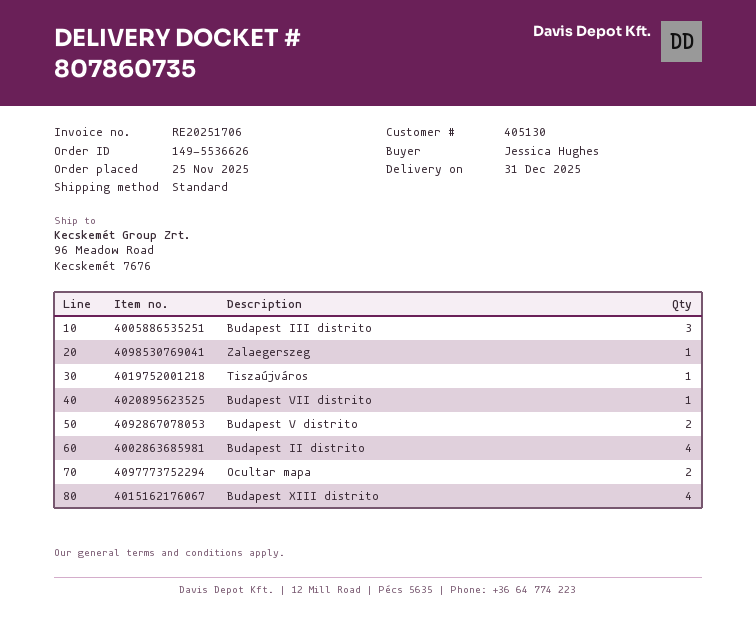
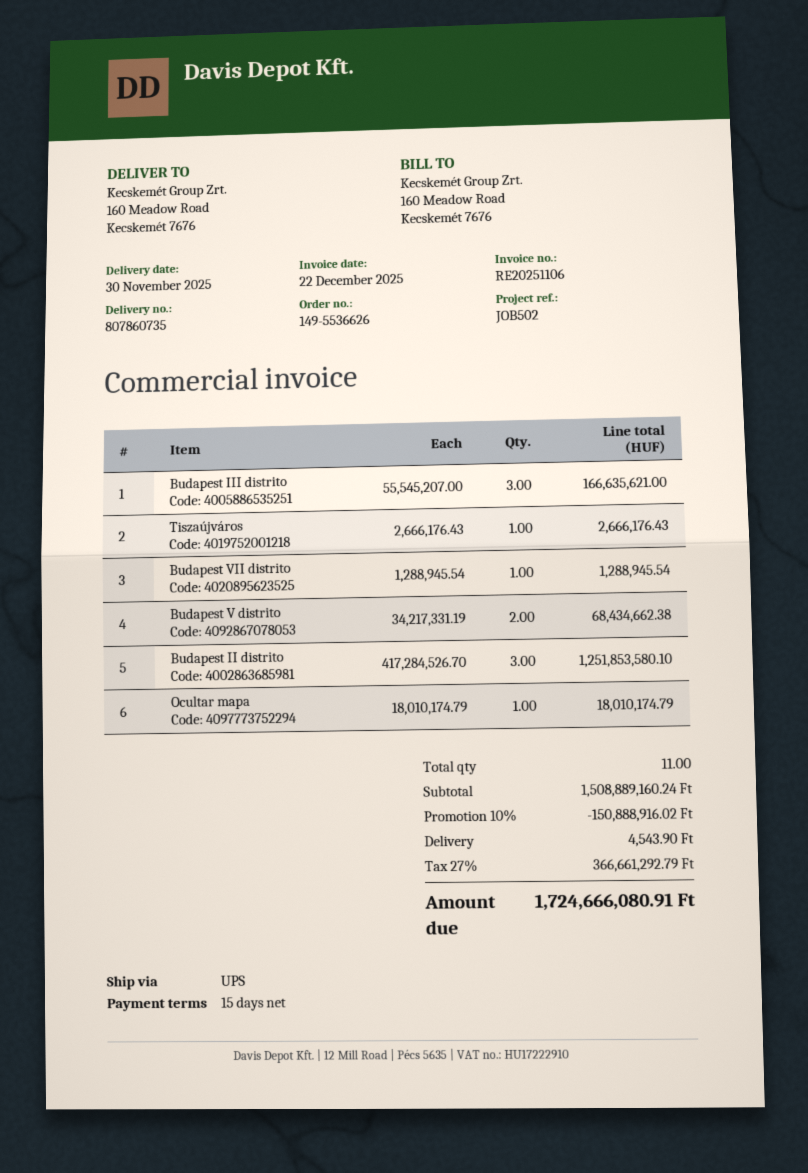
delivery date: 2025-12-31 -> 2025-11-30
invoice number: RE20251706 -> RE20251106
shipping method: standard -> UPS
ship to: 96 Meadow Road, Kecskemét 7676 -> 160 Meadow Road, Kecskemét 7676
Zalaegerszeg: 1 -> none
Budapest II distrito: 4 -> 3
Ocultar mapa: 2 -> 1
Budapest XIII distrito: 4 -> none

